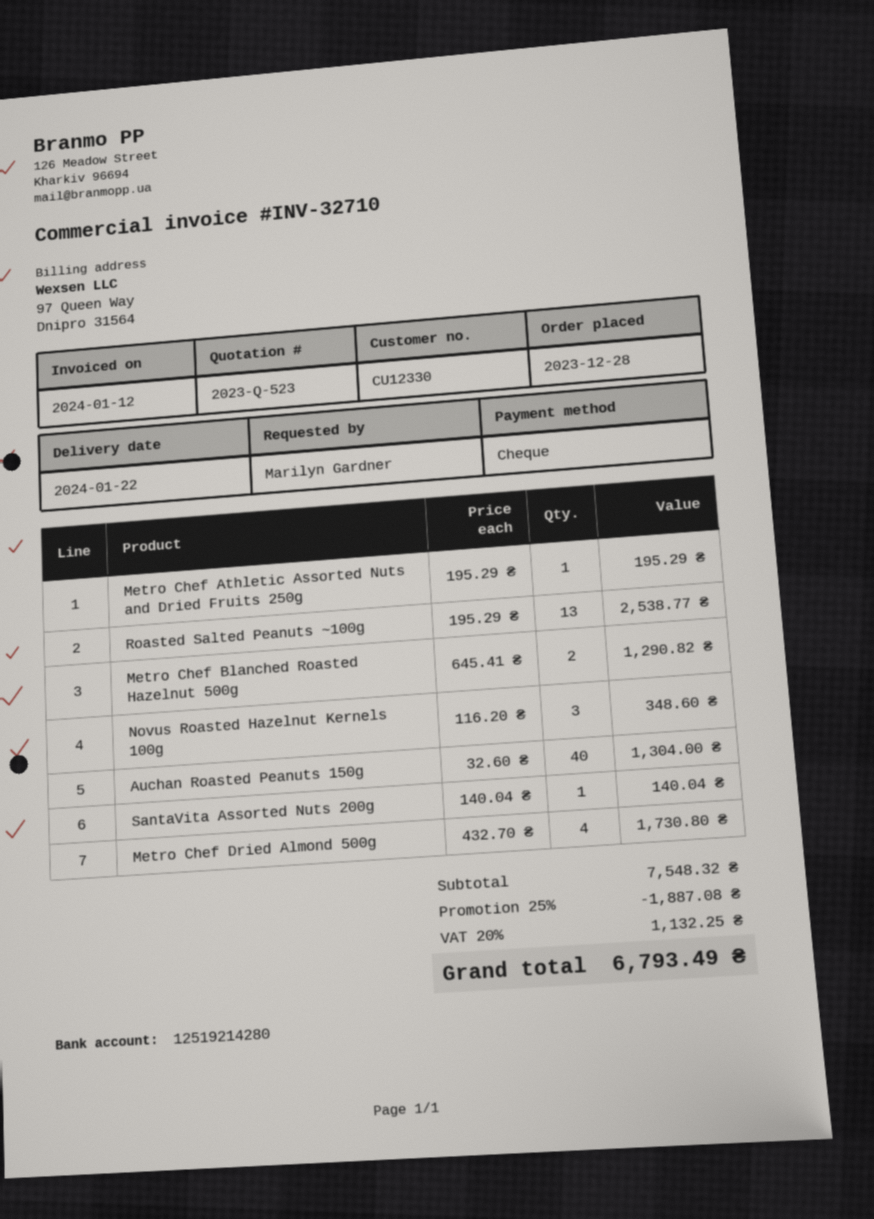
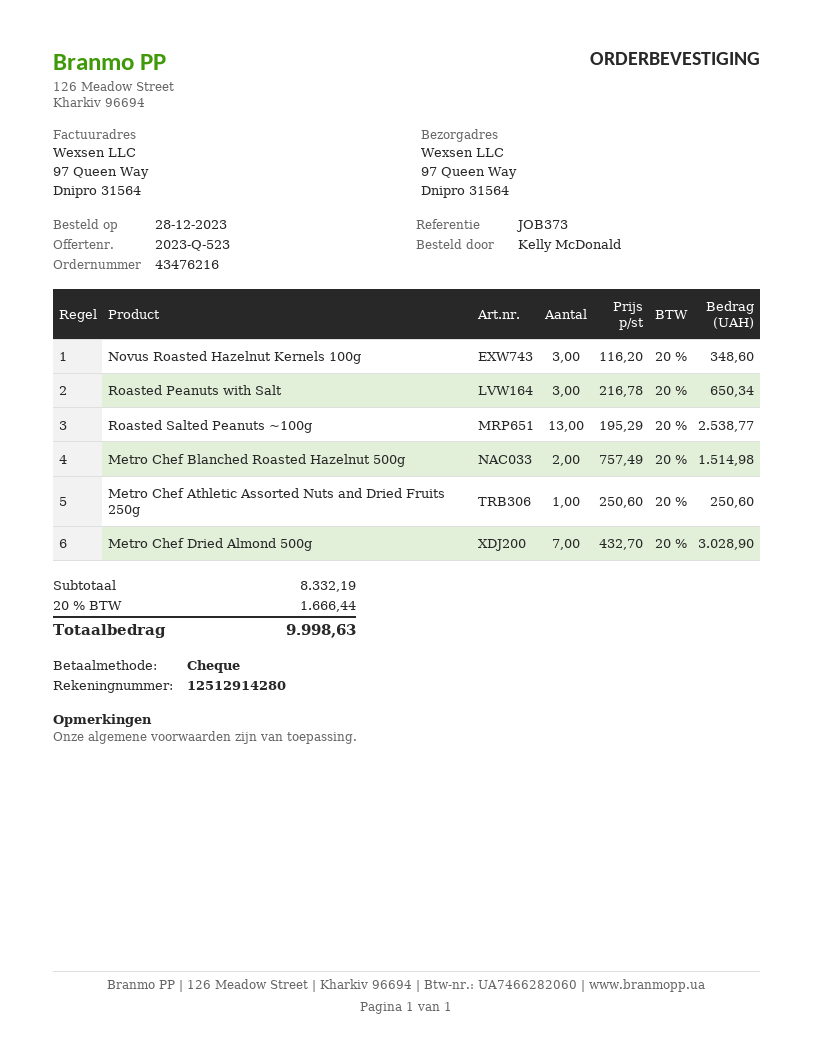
ordered by: Marilyn Gardner -> Kelly McDonald
bank account: 12519214280 -> 12512914280
Metro Chef Athletic Assorted Nuts and Dried Fruits 250g: 1 x 195.29 = 195.29 -> 1 x 250.60 = 250.60
Metro Chef Blanched Roasted Hazelnut 500g: 2 x 645.41 = 1290.82 -> 2 x 757.49 = 1514.98
Auchan Roasted Peanuts 150g: 40 x 32.60 = 1304.00 -> none
SantaVita Assorted Nuts 200g: 1 x 140.04 = 140.04 -> none
Metro Chef Dried Almond 500g: 4 x 432.70 = 1730.80 -> 7 x 432.70 = 3028.90
Roasted Peanuts with Salt: none -> 3 x 216.78 = 650.34
subtotal: 7548.32 -> 8332.19
discount: 25% = 1887.08 -> none
tax: 20% = 1132.25 -> 20% = 1666.44
total: 6793.49 -> 9998.63

